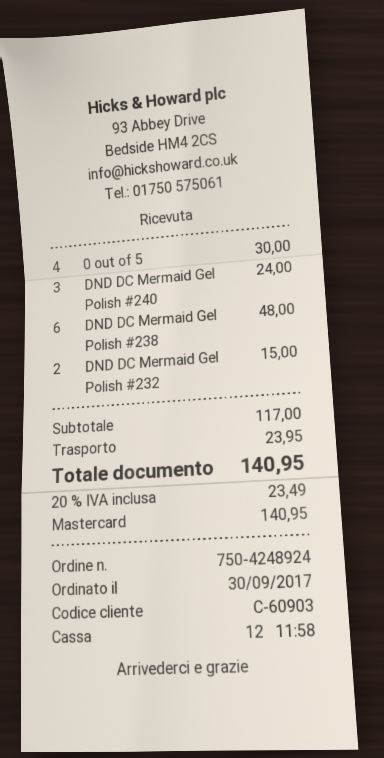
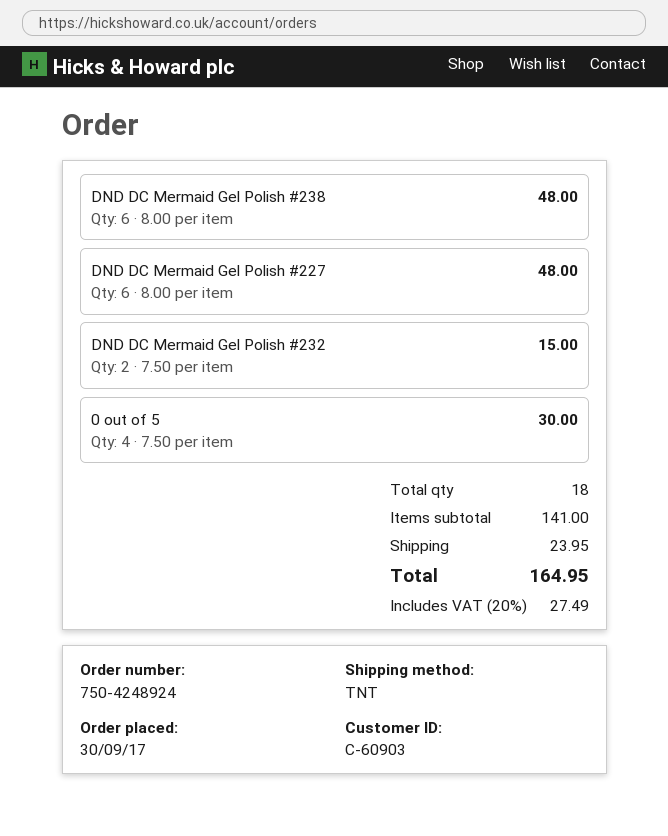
DND DC Mermaid Gel Polish #240: 3 for 24.00 -> none
DND DC Mermaid Gel Polish #227: none -> 6 for 48.00
subtotal: 117.00 -> 141.00
tax: 20% = 23.49 -> 20% = 27.49
total: 140.95 -> 164.95

